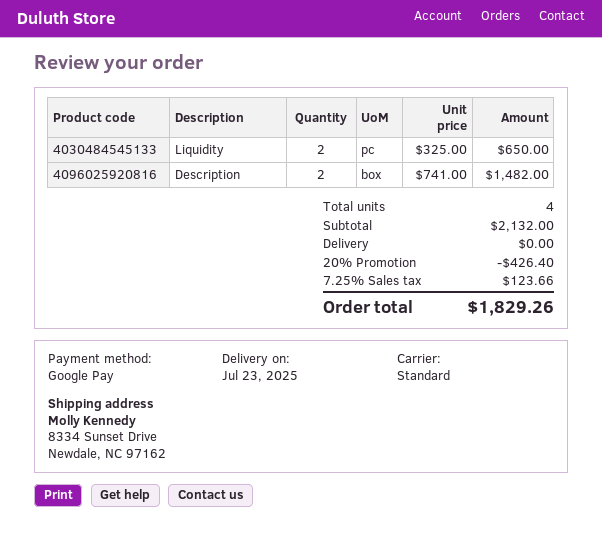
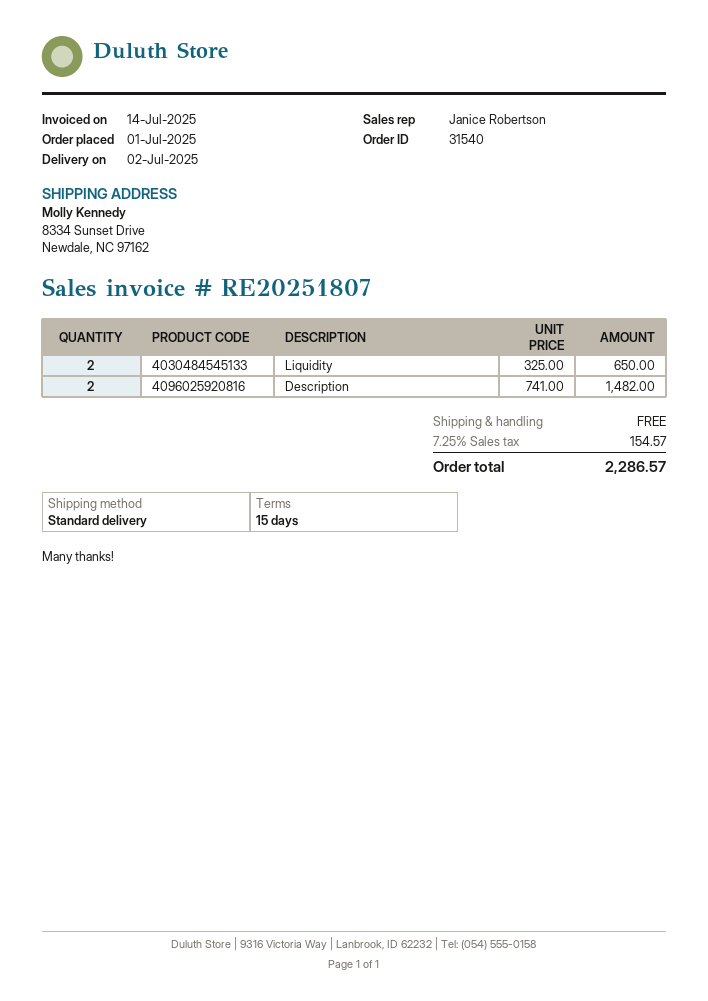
delivery date: 2025-07-23 -> 2025-07-02
discount: 20% = 426.40 -> none
tax: 7.25% = 123.66 -> 7.25% = 154.57
total: 1829.26 -> 2286.57

